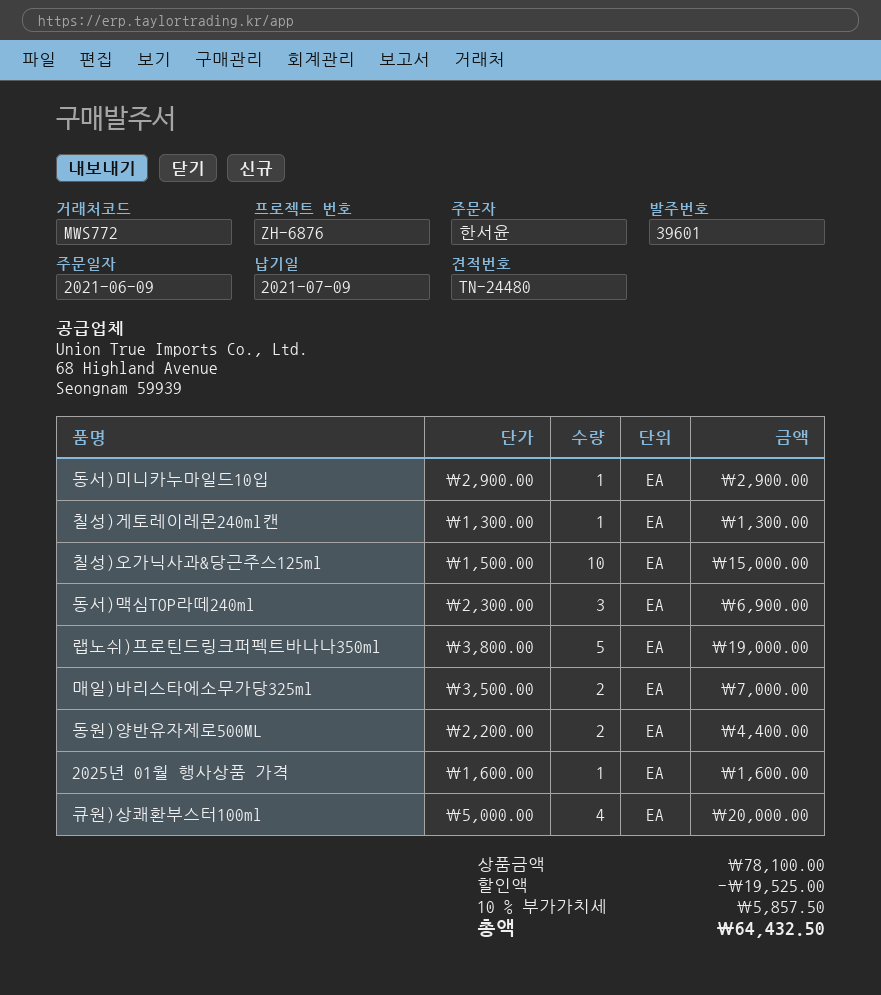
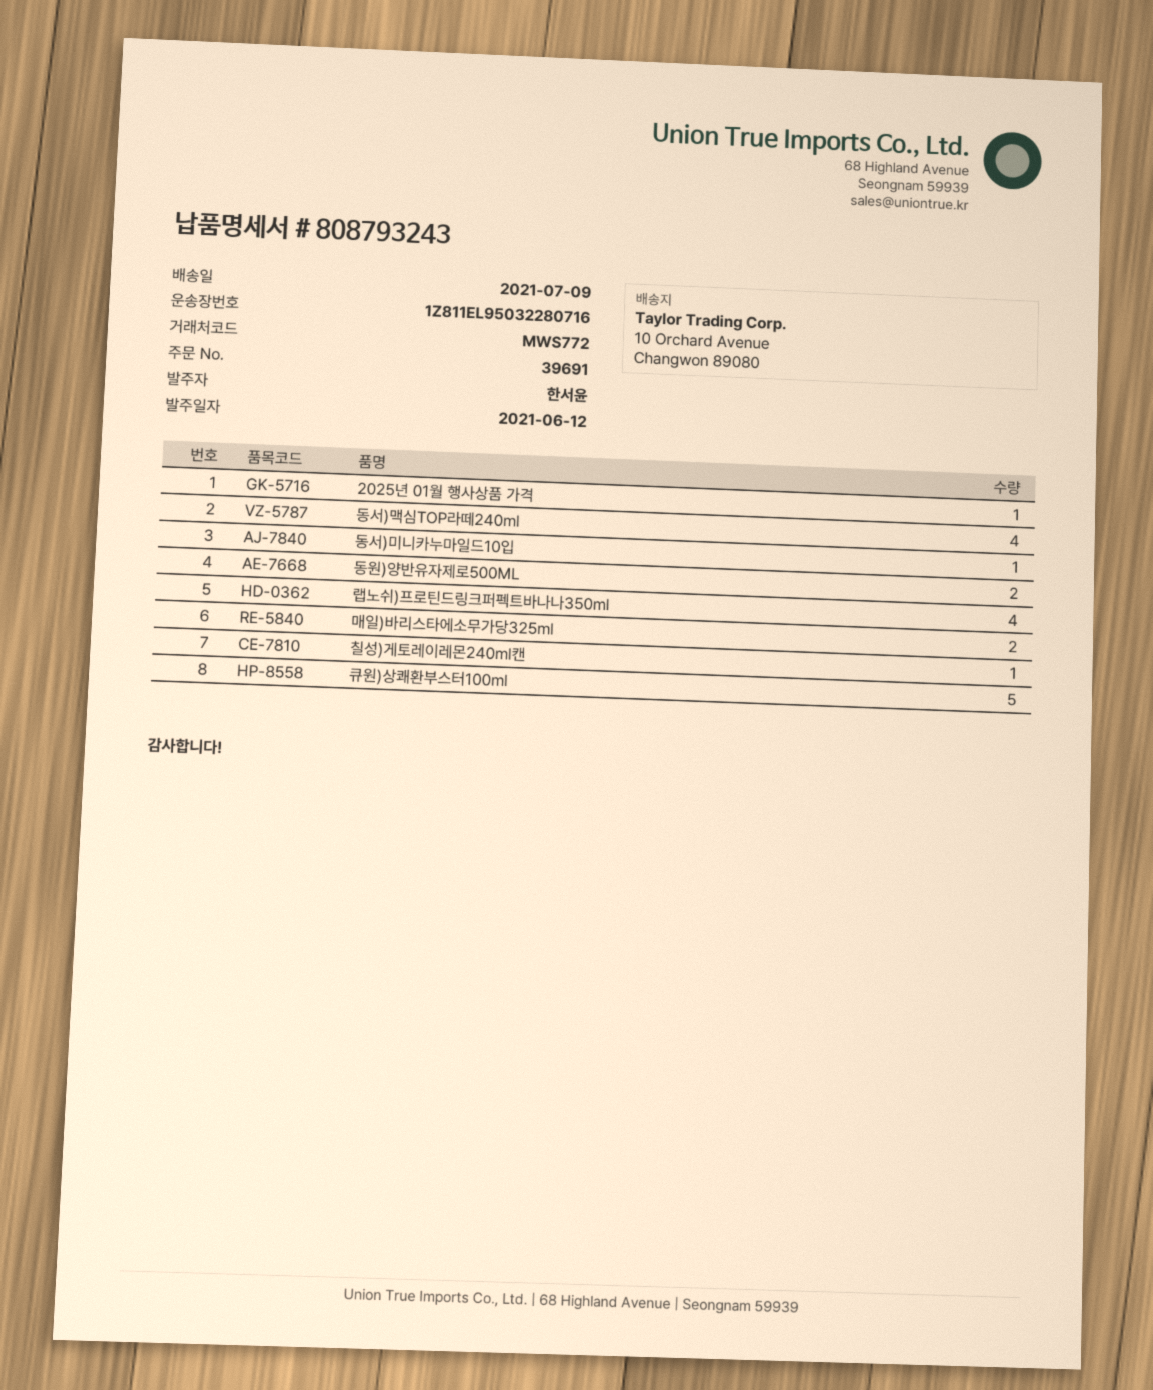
order number: 39601 -> 39691
order date: 2021-06-09 -> 2021-06-12
칠성)오가닉사과&당근주스125ml: 10 -> none
동서)맥심TOP라떼240ml: 3 -> 4
랩노쉬)프로틴드링크퍼펙트바나나350ml: 5 -> 4
큐원)상쾌환부스터100ml: 4 -> 5

